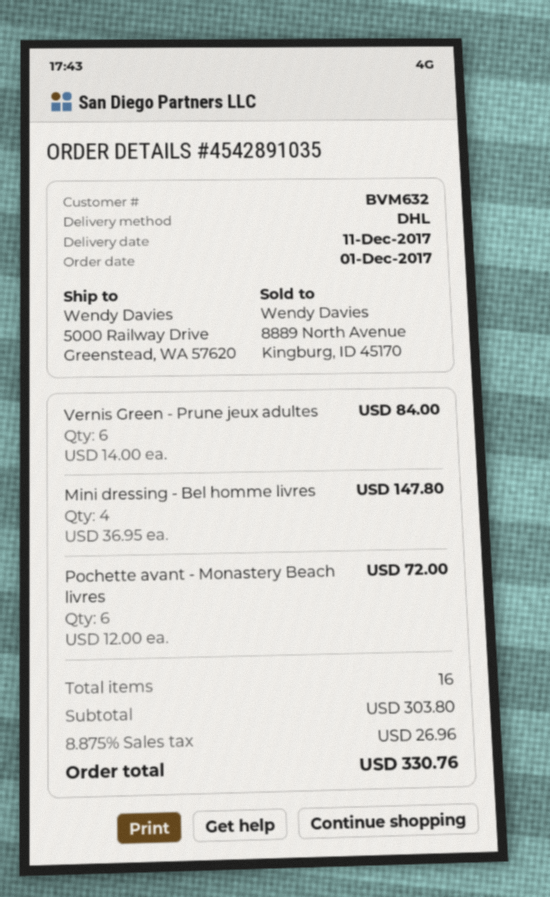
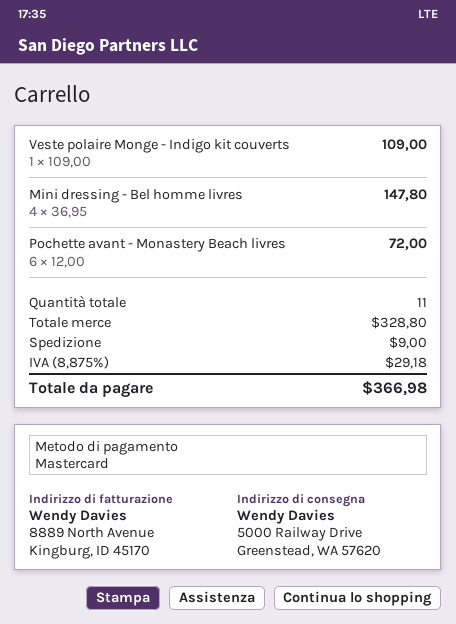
Vernis Green - Prune jeux adultes: 6 x 14.00 = 84.00 -> none
Veste polaire Monge - Indigo kit couverts: none -> 1 x 109.00 = 109.00
total quantity: 16 -> 11
subtotal: 303.80 -> 328.80
shipping: none -> 9.00
tax: 8.875% = 26.96 -> 8.875% = 29.18
total: 330.76 -> 366.98

